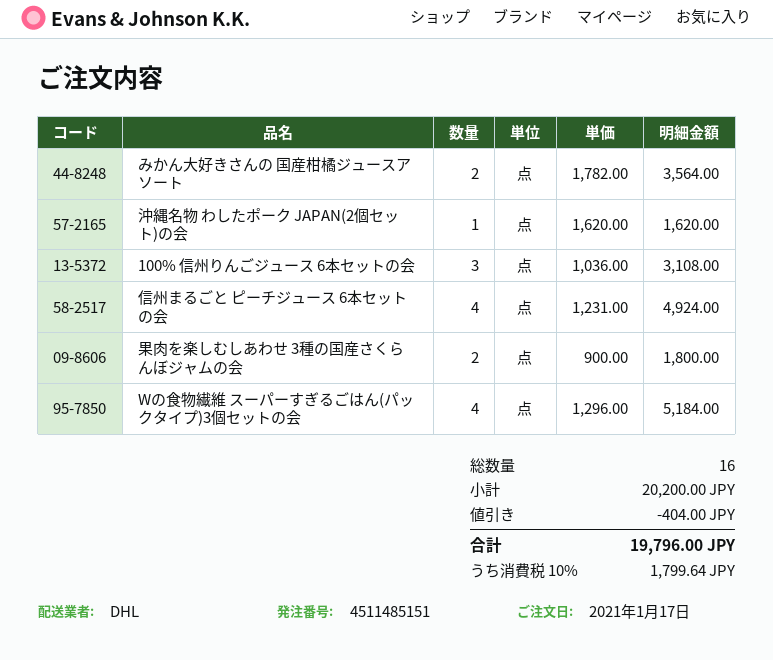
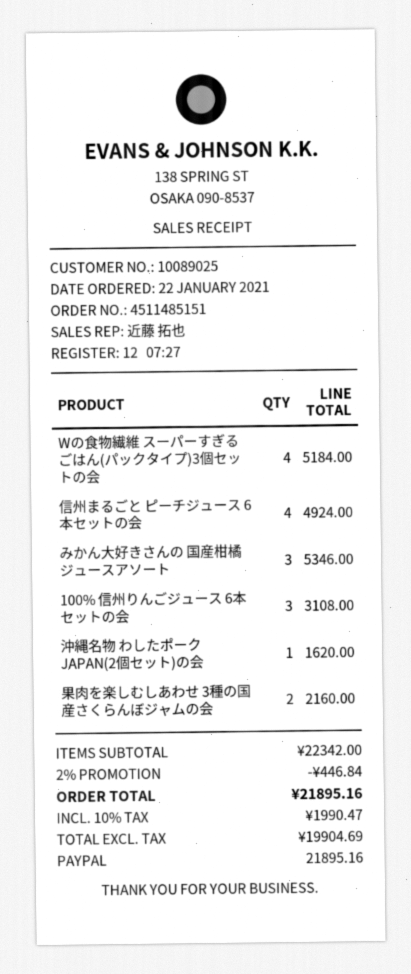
order date: 2021-01-17 -> 2021-01-22
みかん大好きさんの 国産柑橘ジュースアソート: 2 for 3564.00 -> 3 for 5346.00
果肉を楽しむしあわせ 3種の国産さくらんぼジャムの会: 2 for 1800.00 -> 2 for 2160.00
subtotal: 20200.00 -> 22342.00
discount: 404.00 -> 446.84
tax: 10% = 1799.64 -> 10% = 1990.47
total: 19796.00 -> 21895.16

